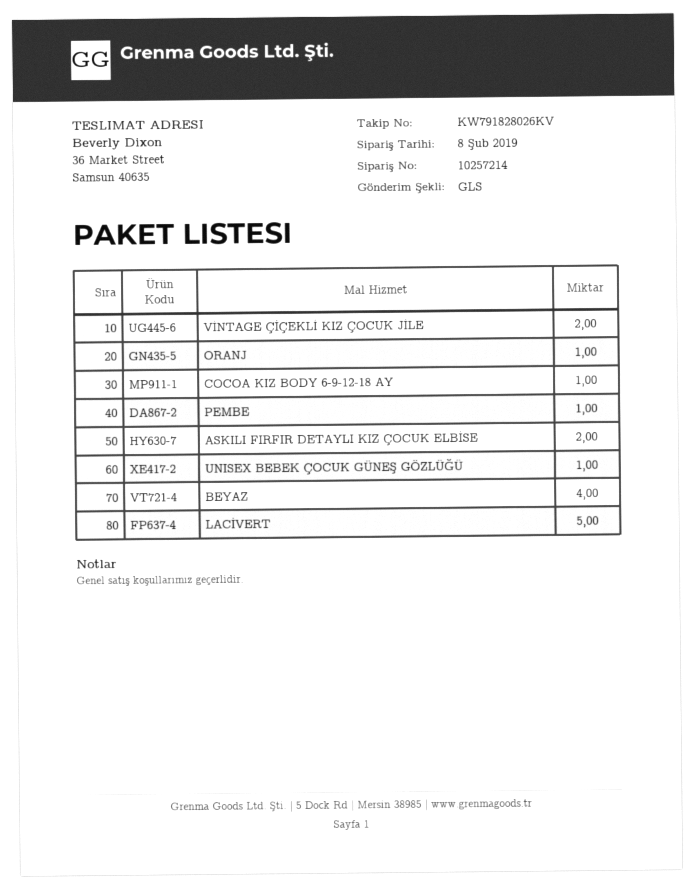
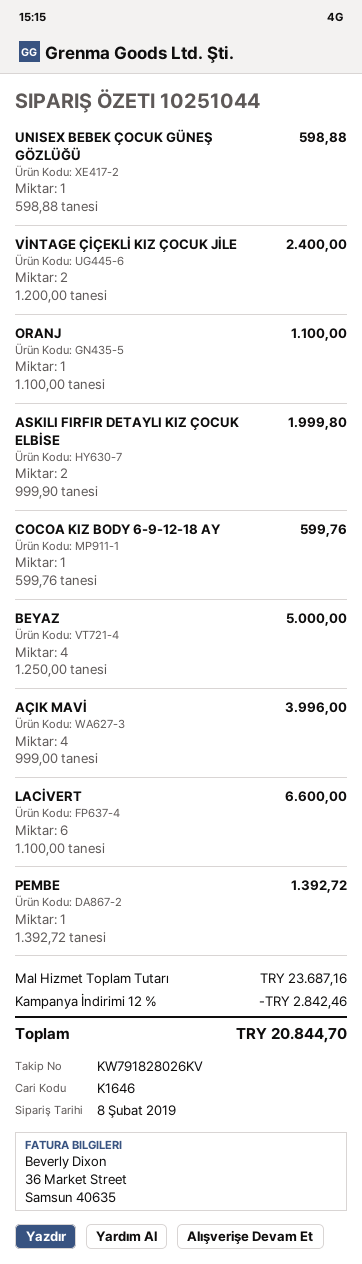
order number: 10257214 -> 10251044
LACİVERT: 5 -> 6
AÇIK MAVİ: none -> 4

